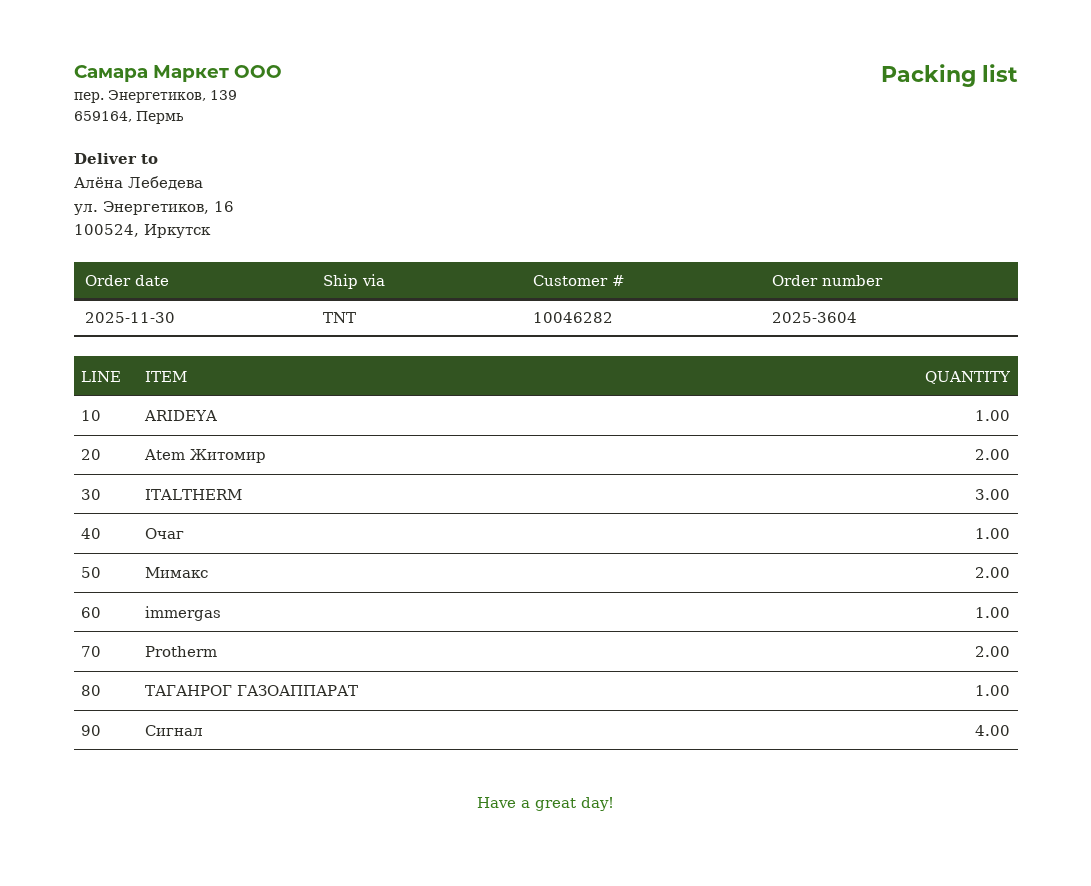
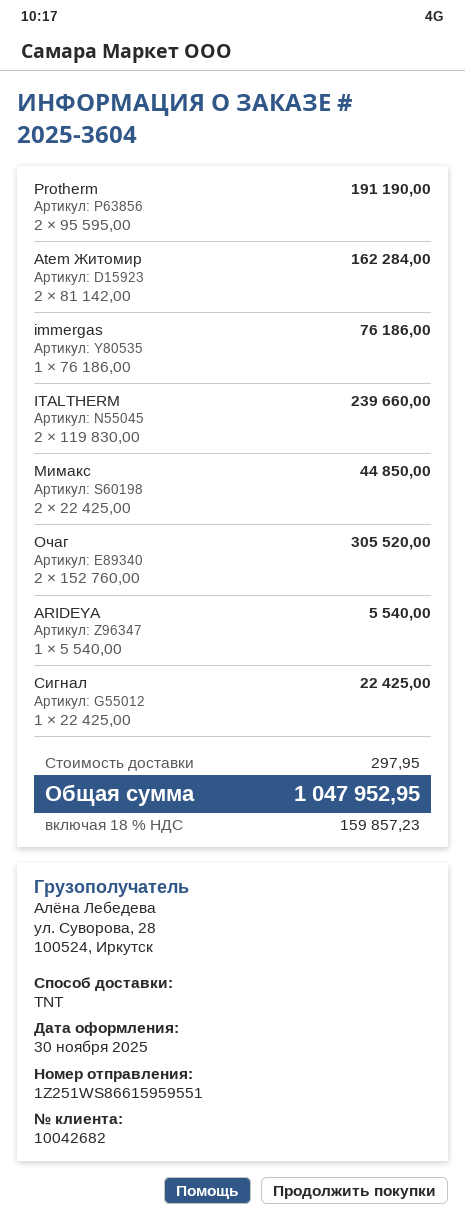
customer number: 10046282 -> 10042682
ship to: ул. Энергетиков, 16, 100524, Иркутск -> ул. Суворова, 28, 100524, Иркутск
ITALTHERM: 3 -> 2
Очаг: 1 -> 2
ТАГАНРОГ ГАЗОАППАРАТ: 1 -> none
Сигнал: 4 -> 1

